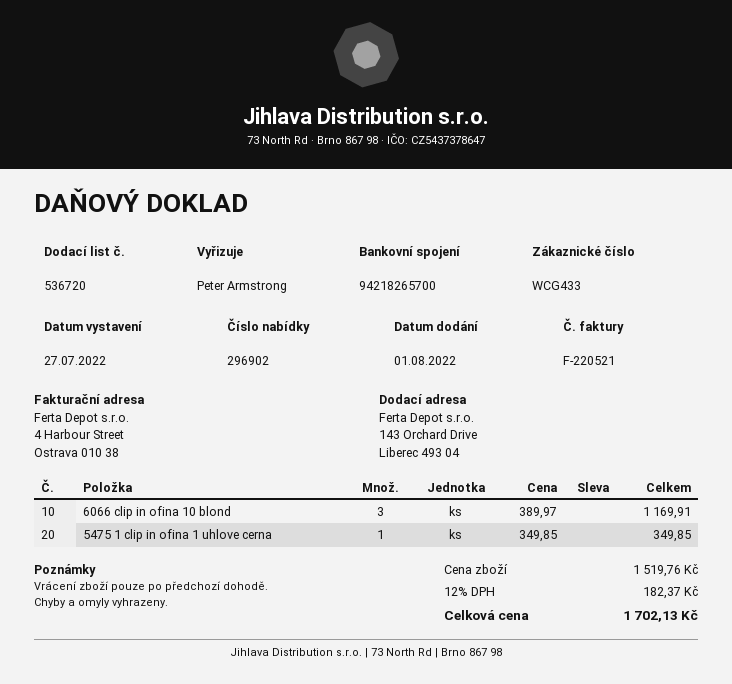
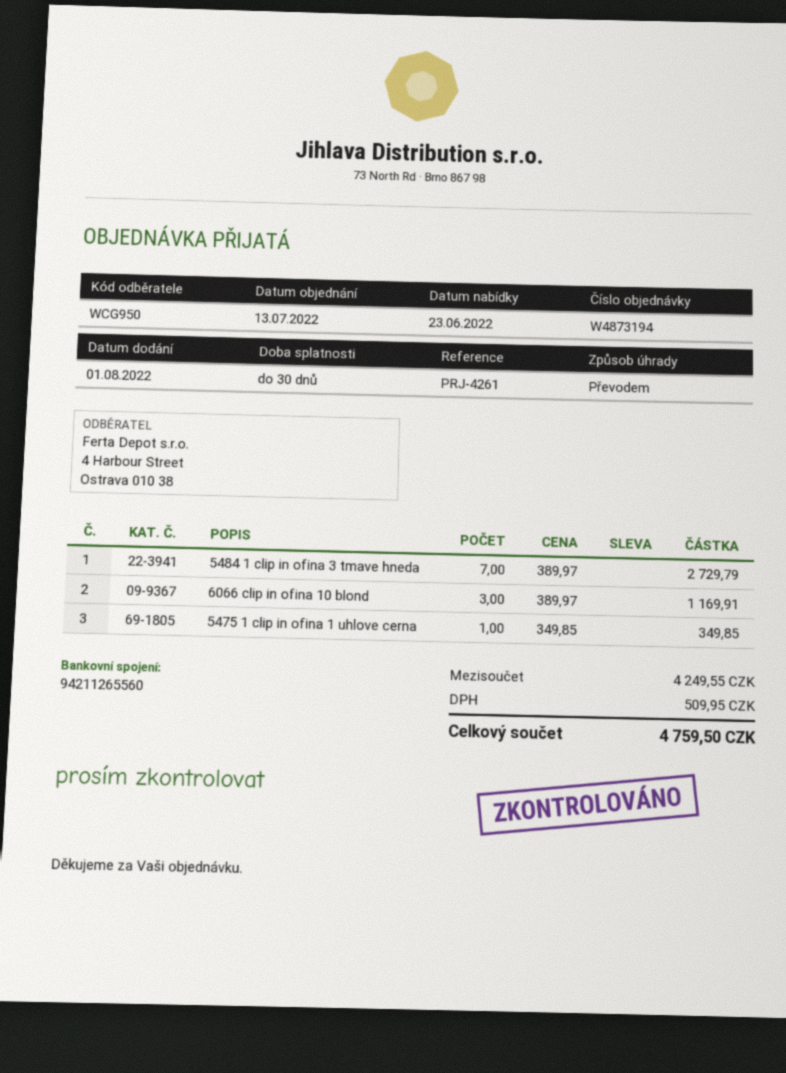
customer number: WCG433 -> WCG950
bank account: 94218265700 -> 94211265560
5484 1 clip in ofina 3 tmave hneda: none -> 7 x 389.97 = 2729.79
subtotal: 1519.76 -> 4249.55
tax: 182.37 -> 509.95
total: 1702.13 -> 4759.50

